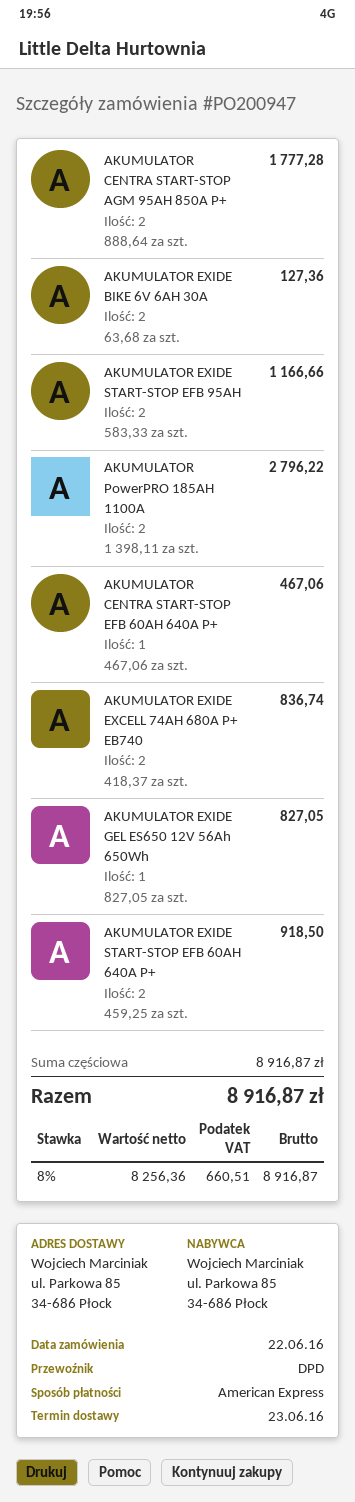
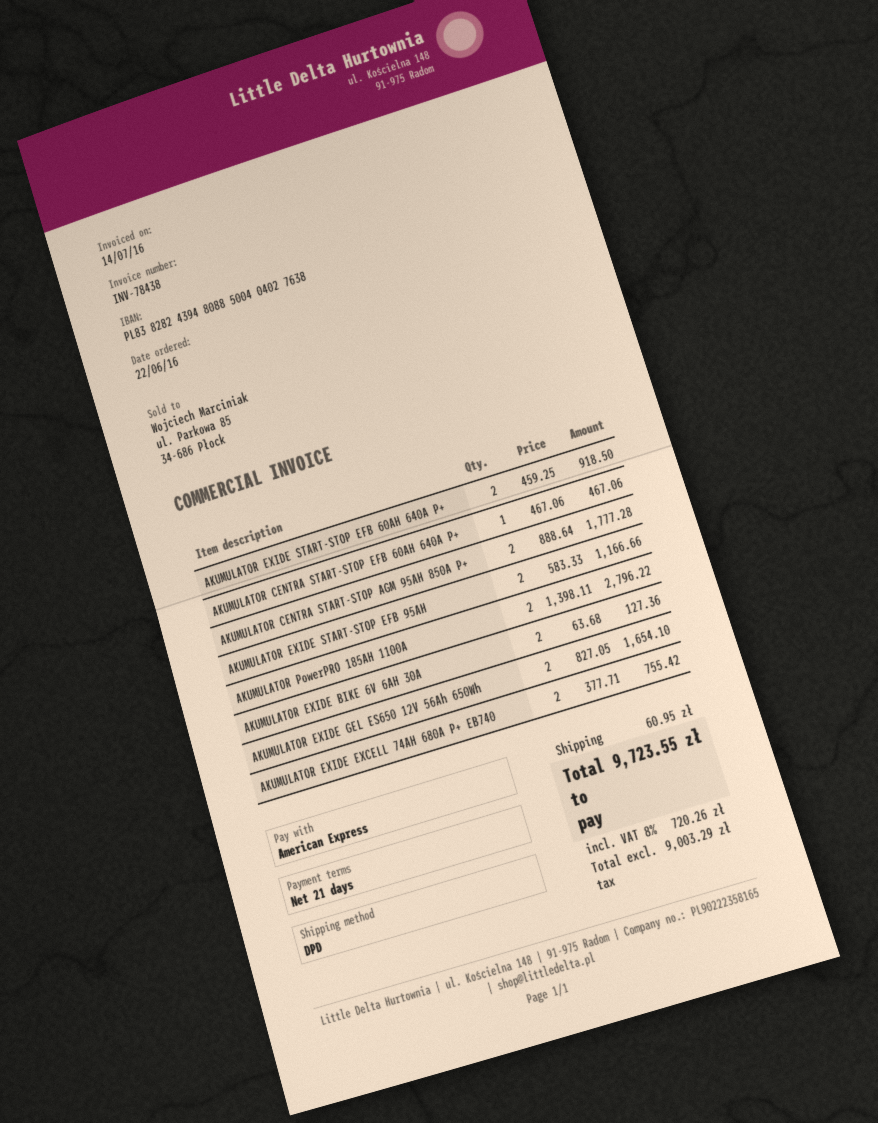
AKUMULATOR EXIDE EXCELL 74AH 680A P+ EB740: 2 x 418.37 = 836.74 -> 2 x 377.71 = 755.42
AKUMULATOR EXIDE GEL ES650 12V 56Ah 650Wh: 1 x 827.05 = 827.05 -> 2 x 827.05 = 1654.10
shipping: none -> 60.95
net: 8256.36 -> 9003.29
tax: 8% = 660.51 -> 8% = 720.26
total: 8916.87 -> 9723.55

